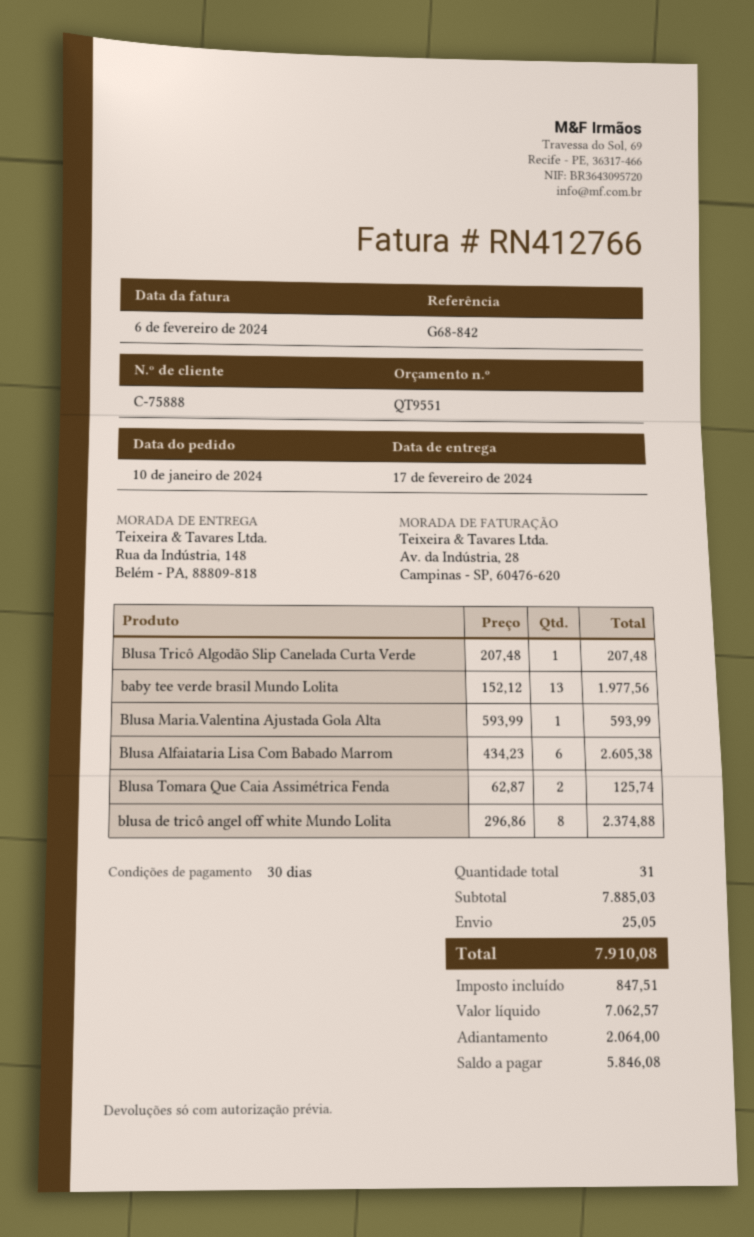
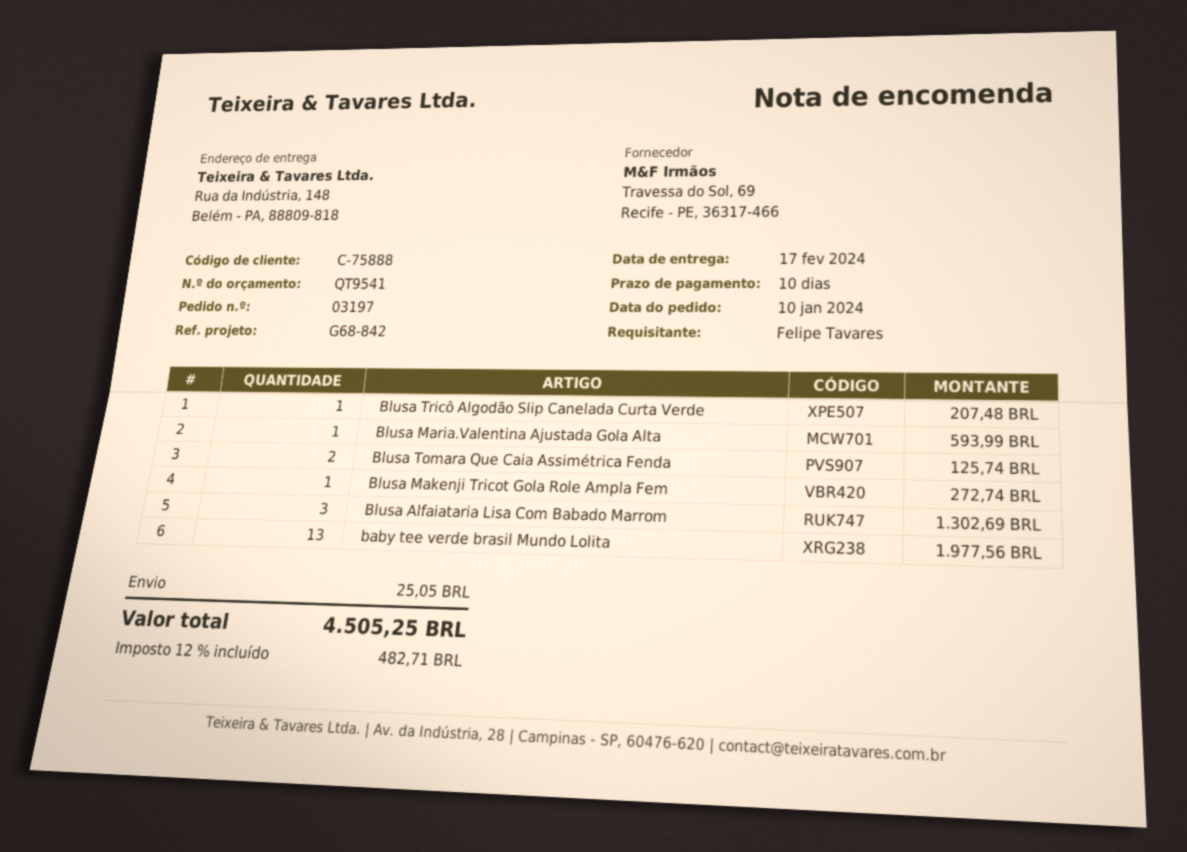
quote number: QT9551 -> QT9541
payment terms: 30 days -> 10 days
Blusa Alfaiataria Lisa Com Babado Marrom: 6 for 2605.38 -> 3 for 1302.69
blusa de tricô angel off white Mundo Lolita: 8 for 2374.88 -> none
Blusa Makenji Tricot Gola Role Ampla Fem: none -> 1 for 272.74
tax: 847.51 -> 482.71
total: 7910.08 -> 4505.25

